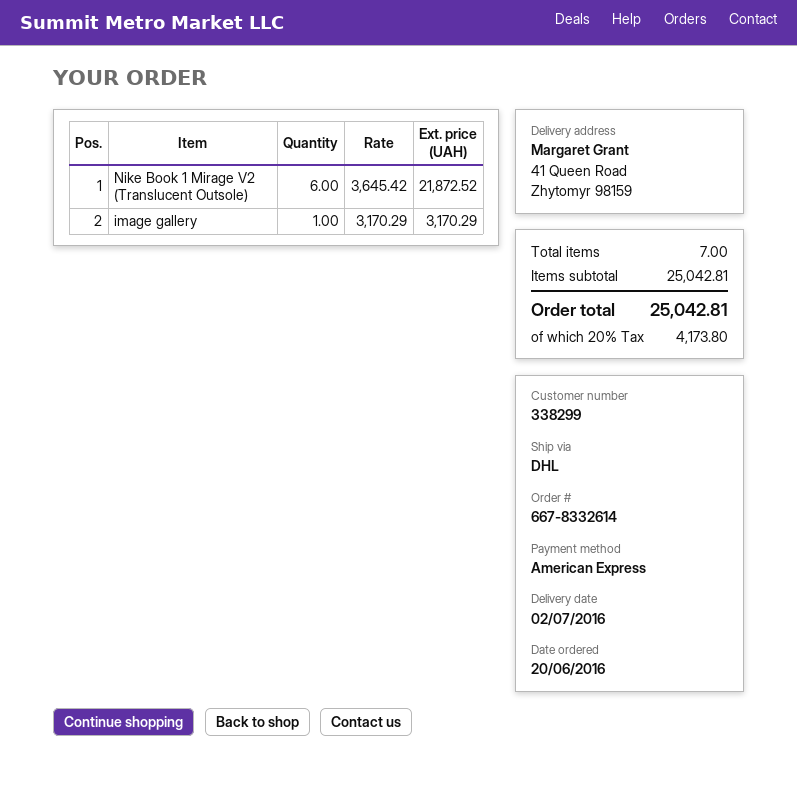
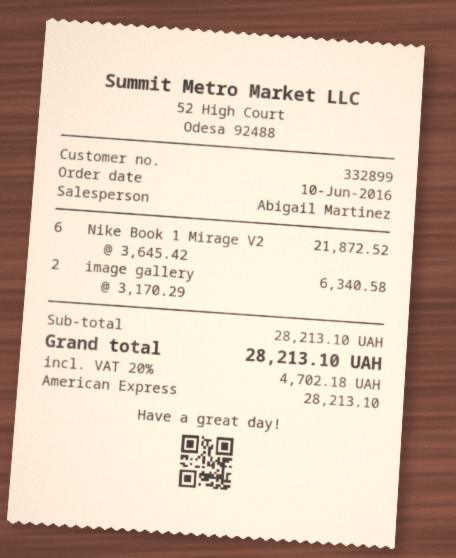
order date: 2016-06-20 -> 2016-06-10
customer number: 338299 -> 332899
image gallery: 1 x 3170.29 = 3170.29 -> 2 x 3170.29 = 6340.58
subtotal: 25042.81 -> 28213.10
tax: 20% = 4173.80 -> 20% = 4702.18
total: 25042.81 -> 28213.10

